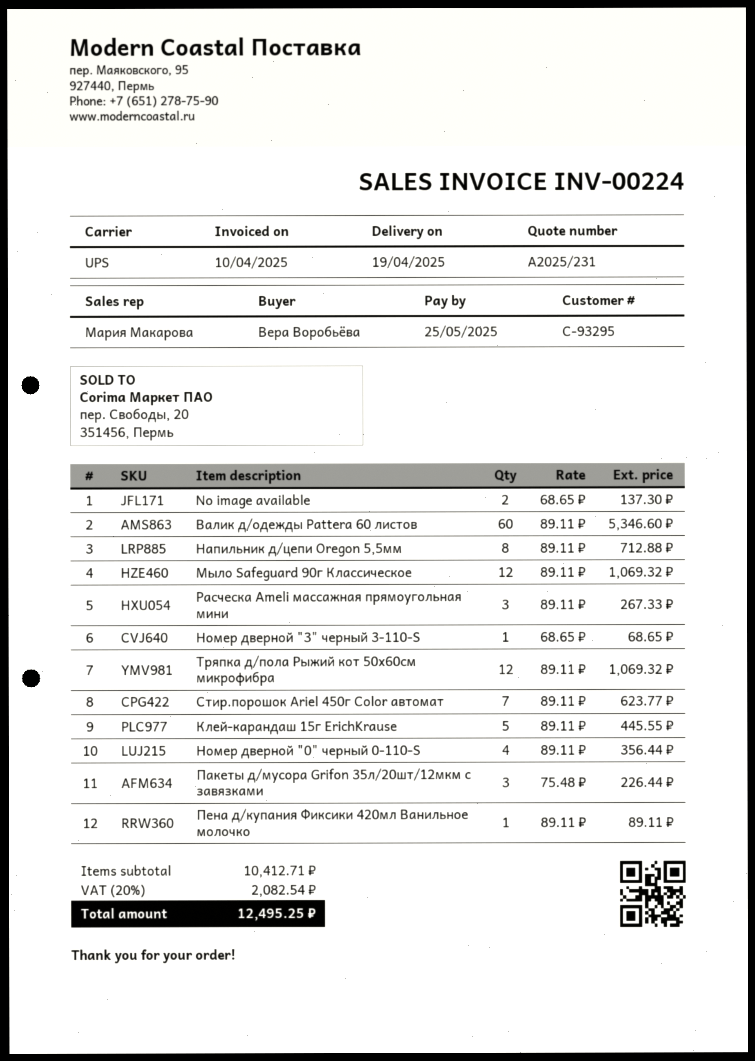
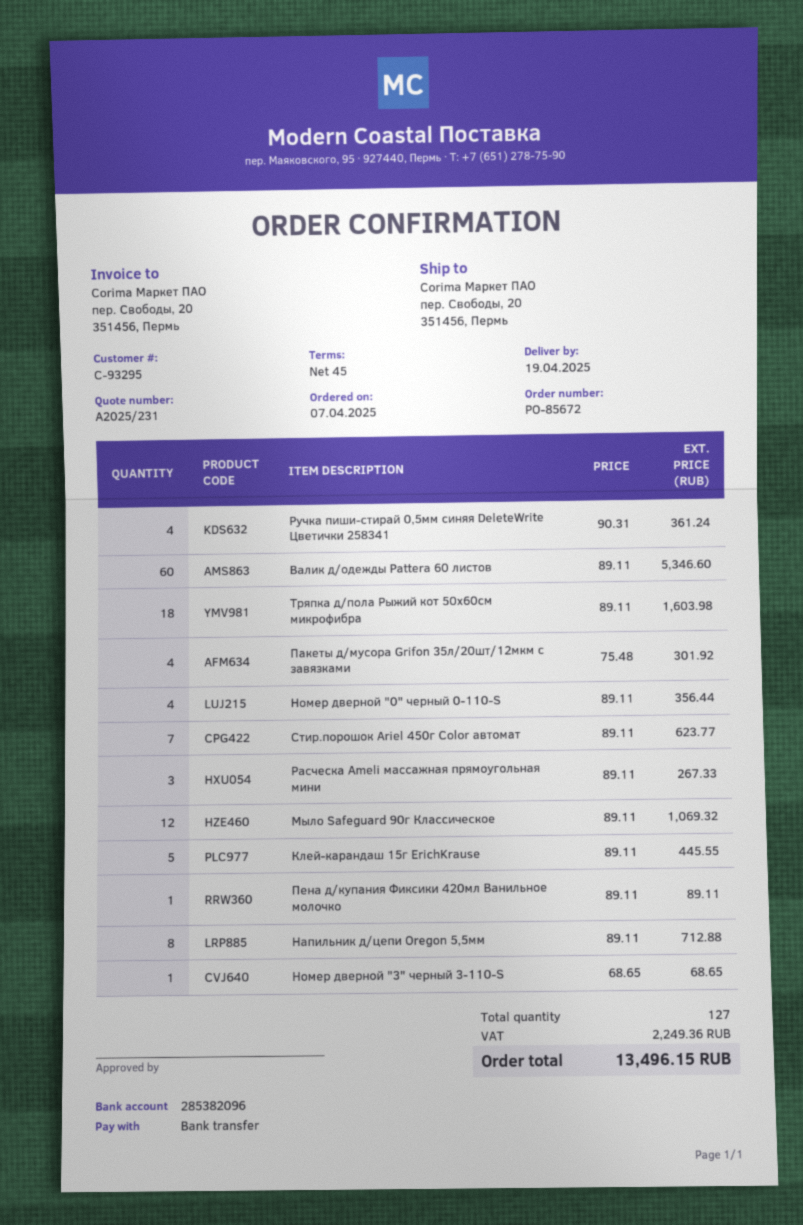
No image available: 2 x 68.65 = 137.30 -> none
Тряпка д/пола Рыжий кот 50х60см микрофибра: 12 x 89.11 = 1069.32 -> 18 x 89.11 = 1603.98
Пакеты д/мусора Grifon 35л/20шт/12мкм с завязками: 3 x 75.48 = 226.44 -> 4 x 75.48 = 301.92
Ручка пиши-стирай 0,5мм синяя DeleteWrite Цветички 258341: none -> 4 x 90.31 = 361.24
tax: 2082.54 -> 2249.36
total: 12495.25 -> 13496.15

